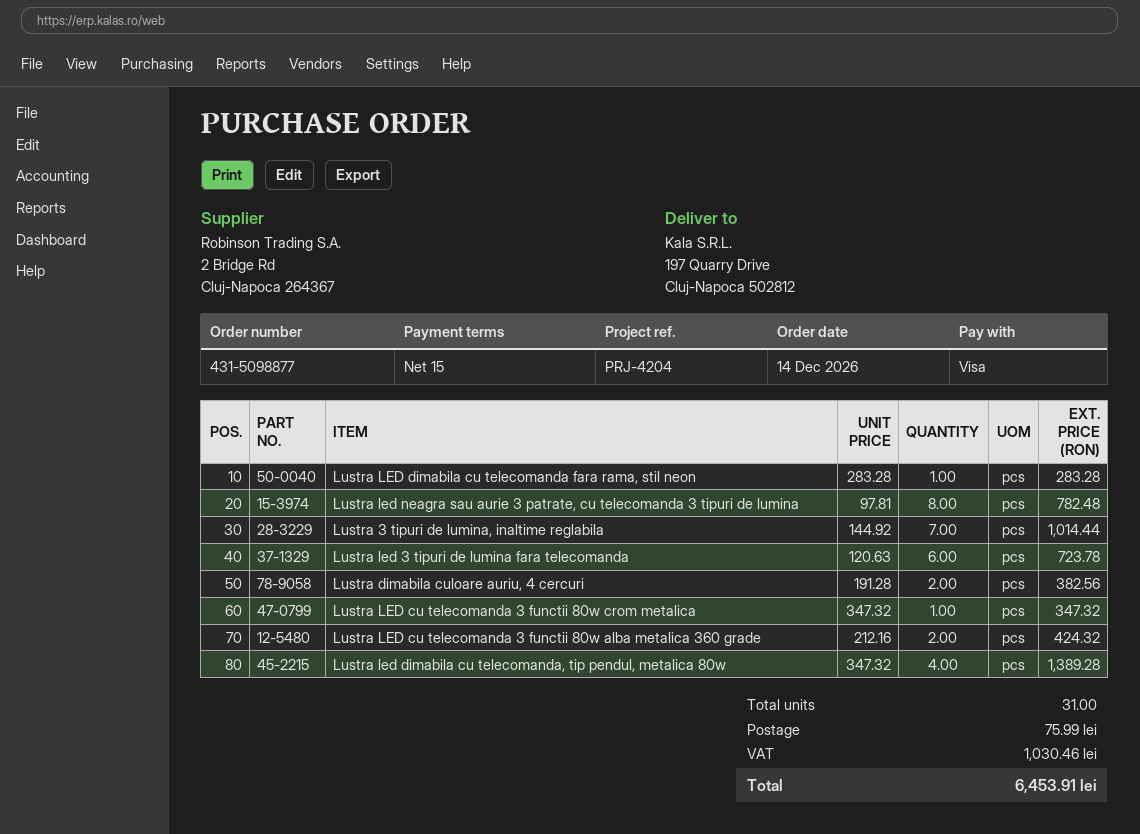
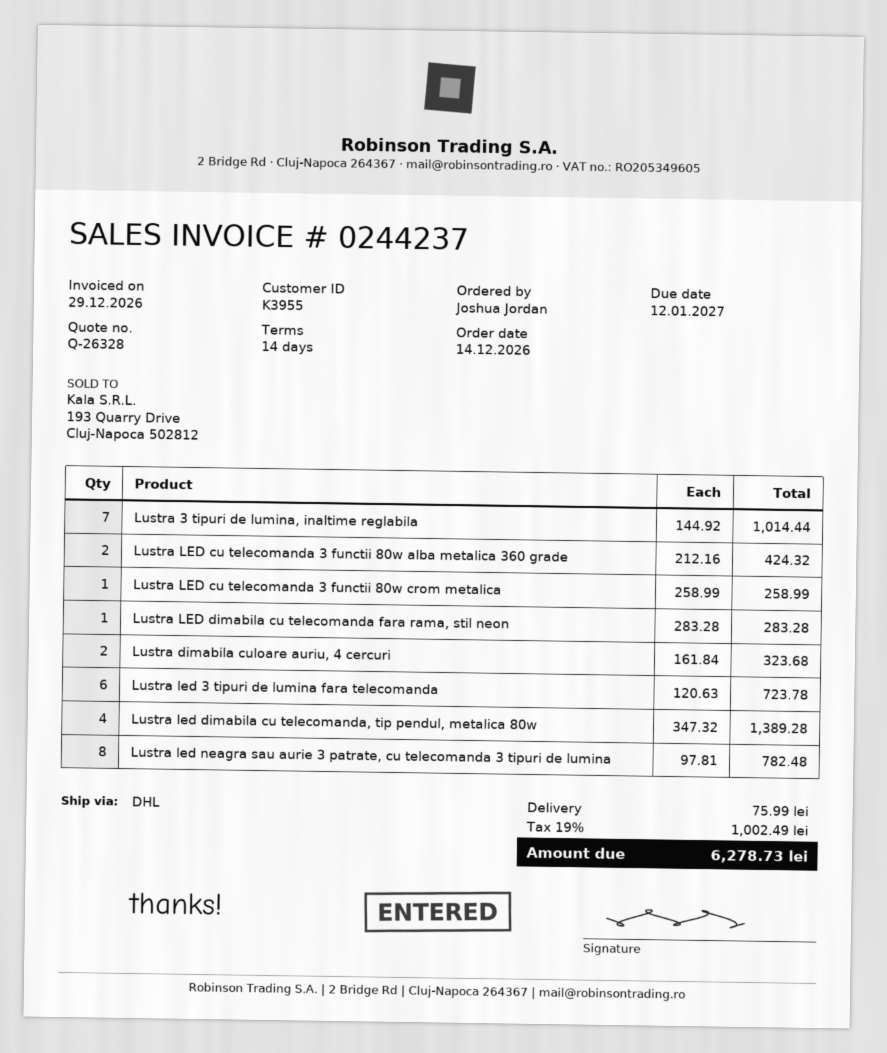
payment terms: 15 days -> 14 days
Lustra dimabila culoare auriu, 4 cercuri: 2 x 191.28 = 382.56 -> 2 x 161.84 = 323.68
Lustra LED cu telecomanda 3 functii 80w crom metalica: 1 x 347.32 = 347.32 -> 1 x 258.99 = 258.99
tax: 1030.46 -> 1002.49
total: 6453.91 -> 6278.73

